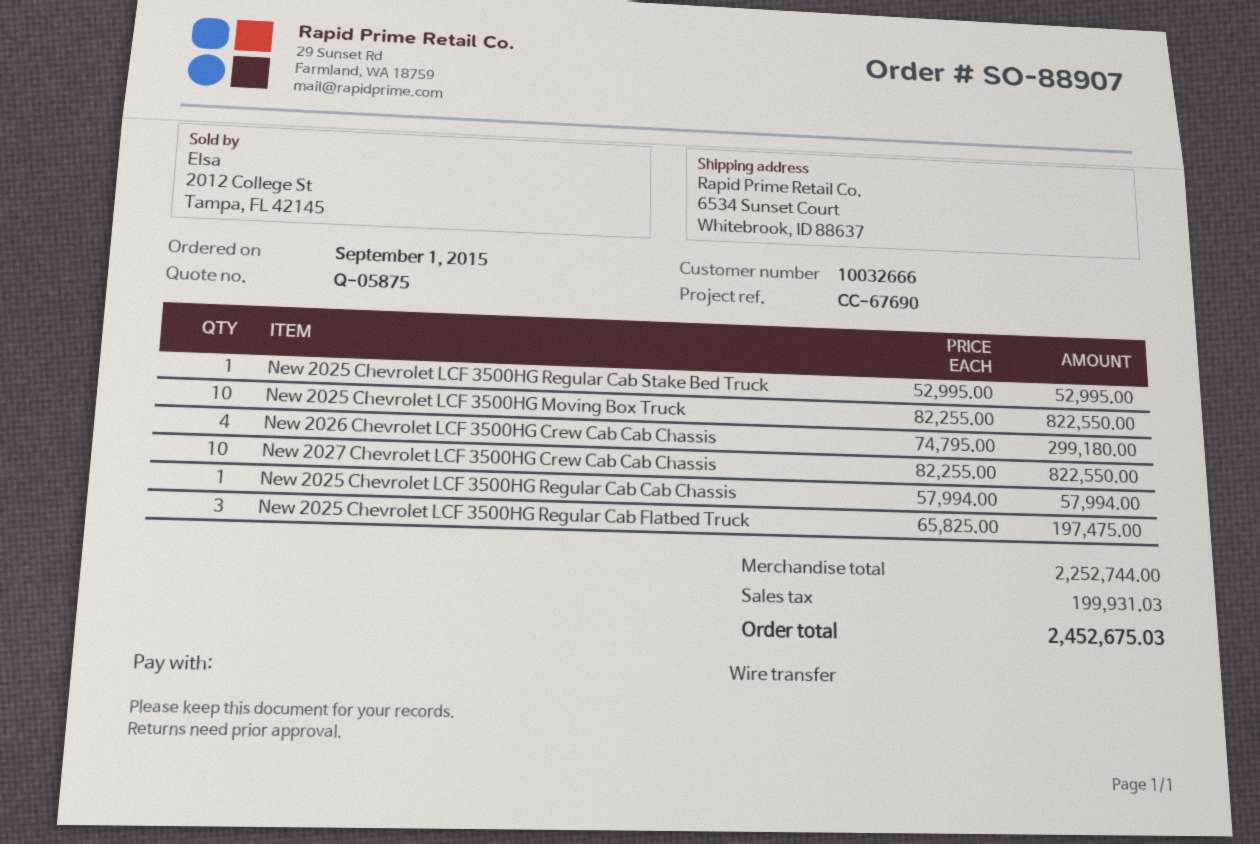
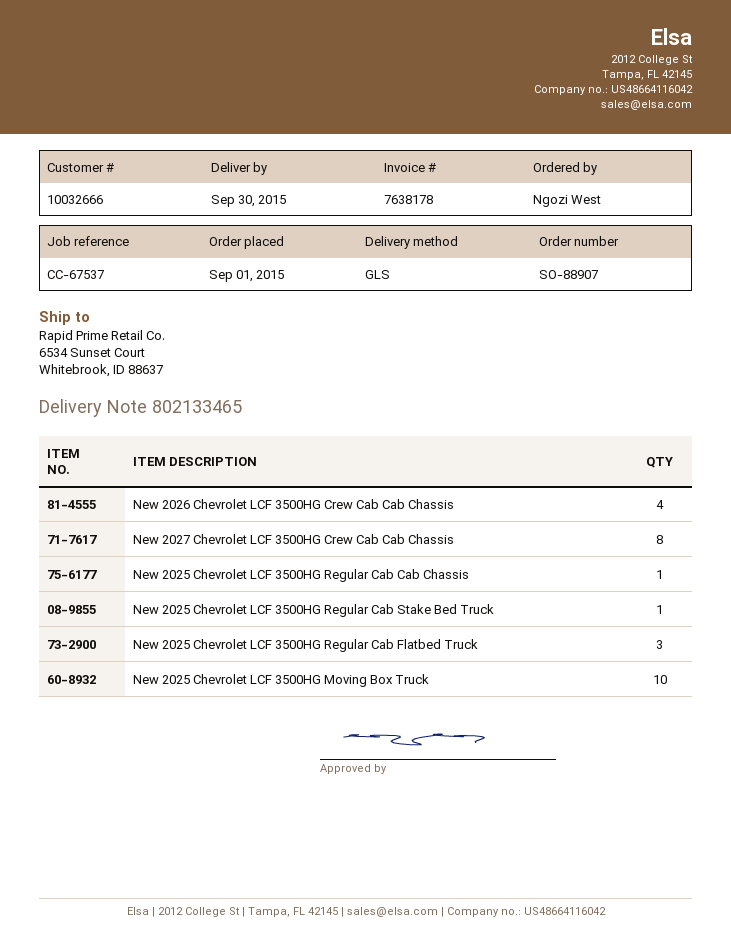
reference: CC-67690 -> CC-67537
New 2027 Chevrolet LCF 3500HG Crew Cab Cab Chassis: 10 -> 8

